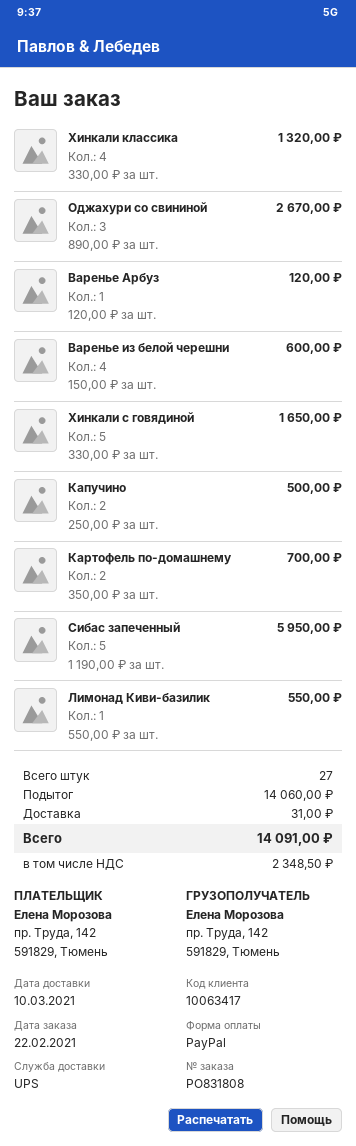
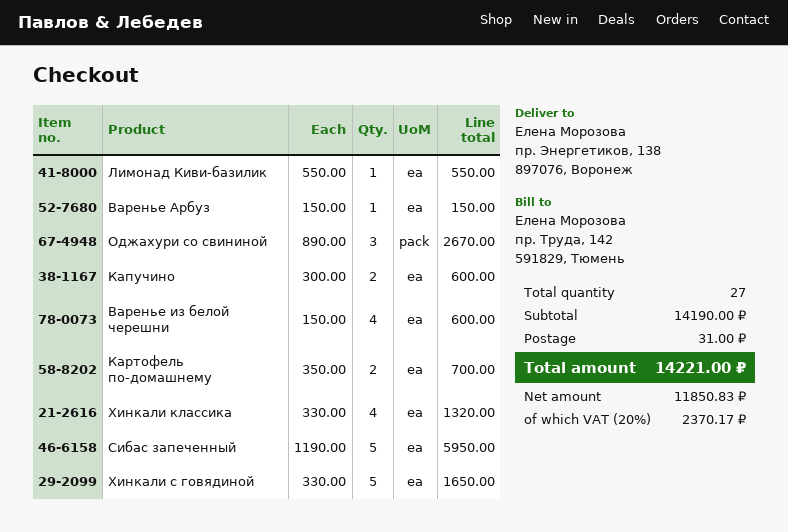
ship to: пр. Труда, 142, 591829, Тюмень -> пр. Энергетиков, 138, 897076, Воронеж
Варенье Арбуз: 1 x 120.00 = 120.00 -> 1 x 150.00 = 150.00
Капучино: 2 x 250.00 = 500.00 -> 2 x 300.00 = 600.00
subtotal: 14060.00 -> 14190.00
tax: 2348.50 -> 2370.17
total: 14091.00 -> 14221.00

